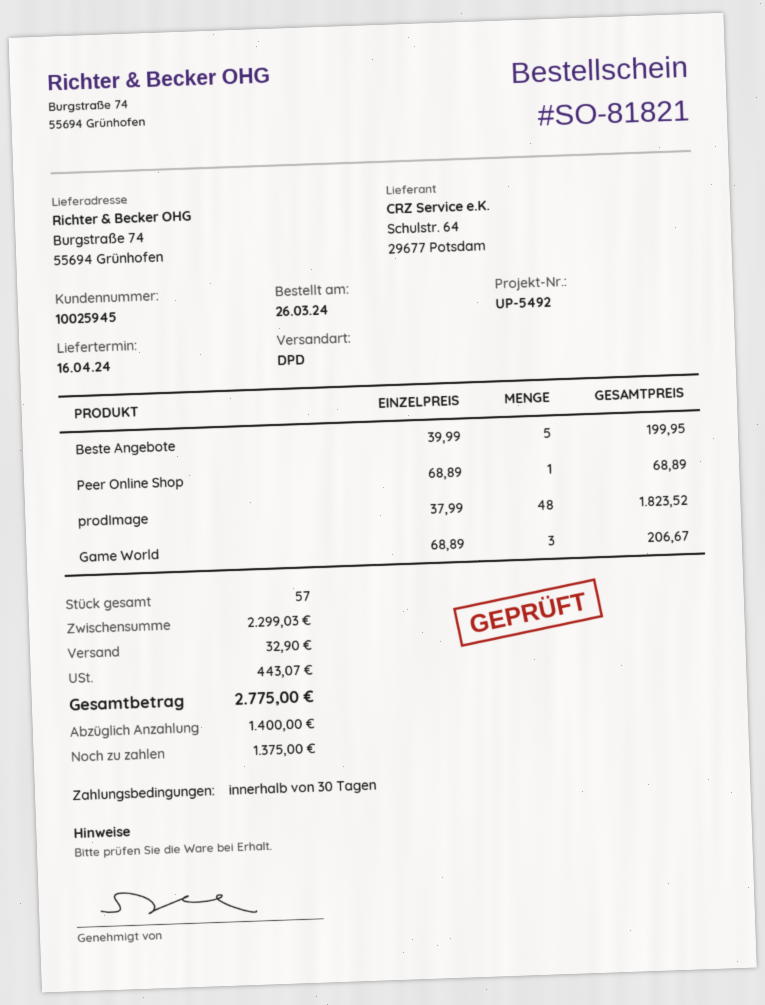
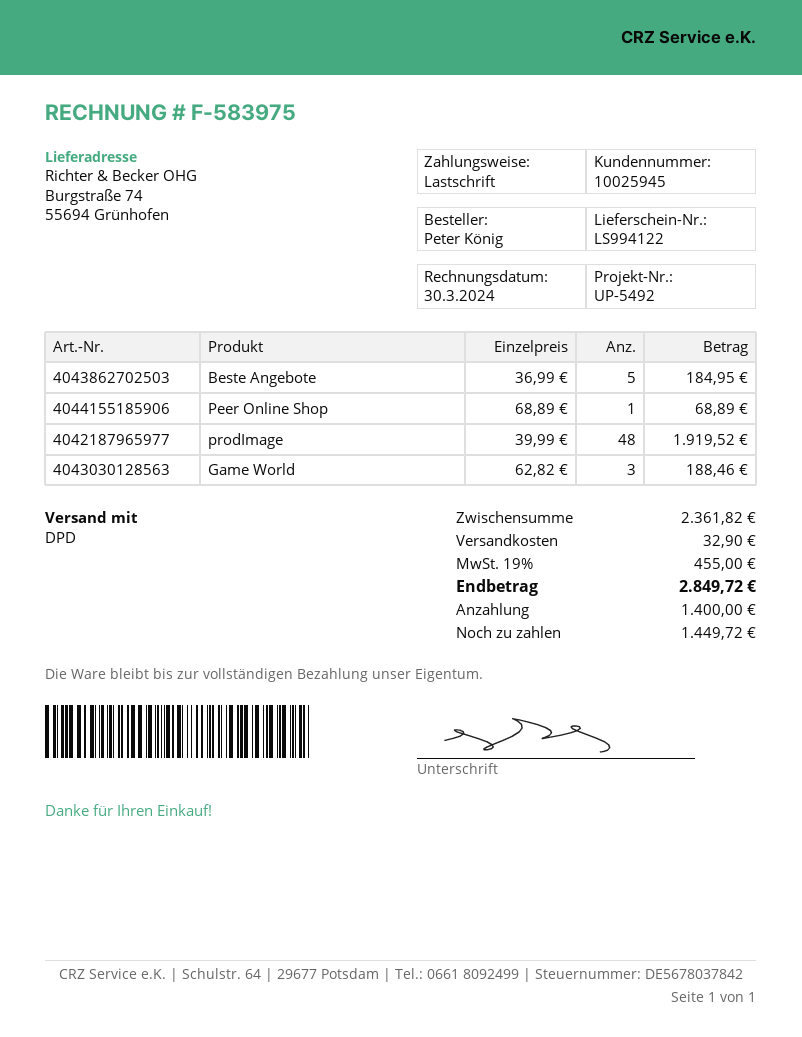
Beste Angebote: 5 x 39.99 = 199.95 -> 5 x 36.99 = 184.95
prodImage: 48 x 37.99 = 1823.52 -> 48 x 39.99 = 1919.52
Game World: 3 x 68.89 = 206.67 -> 3 x 62.82 = 188.46
subtotal: 2299.03 -> 2361.82
tax: 443.07 -> 455.00
total: 2775.00 -> 2849.72
balance: 1375.00 -> 1449.72

